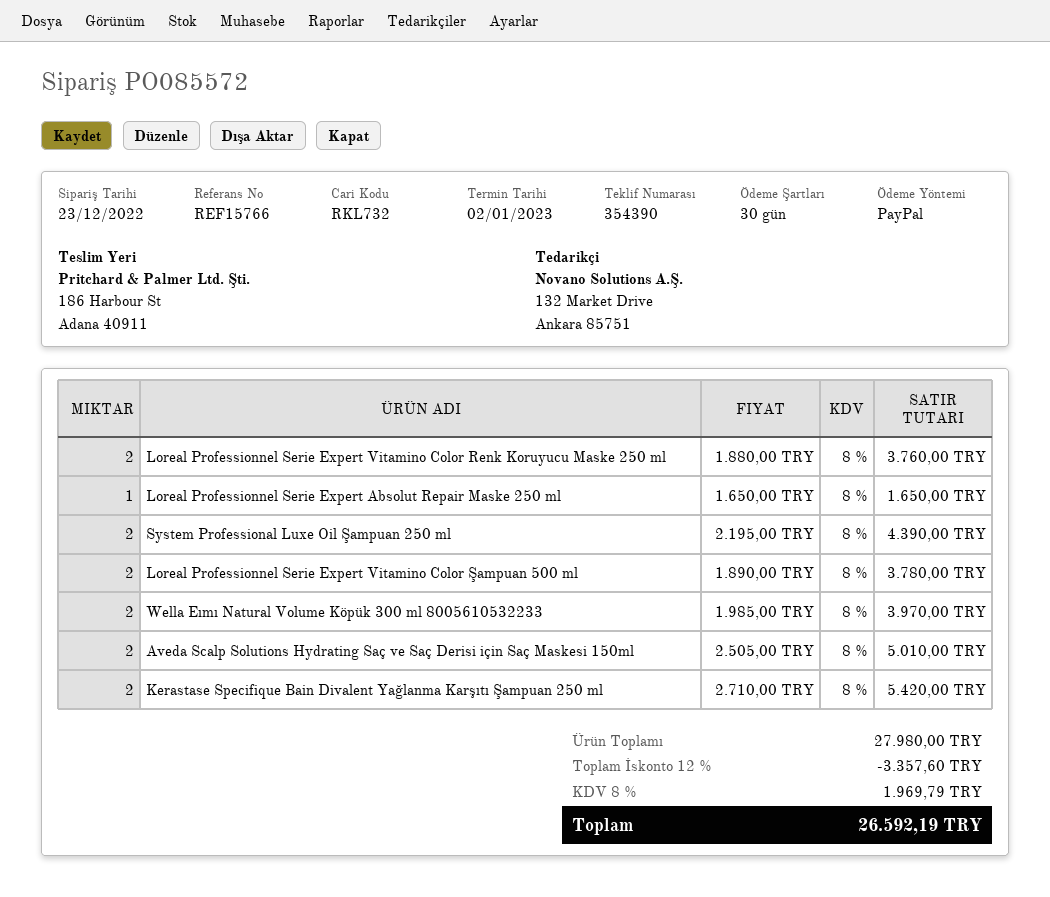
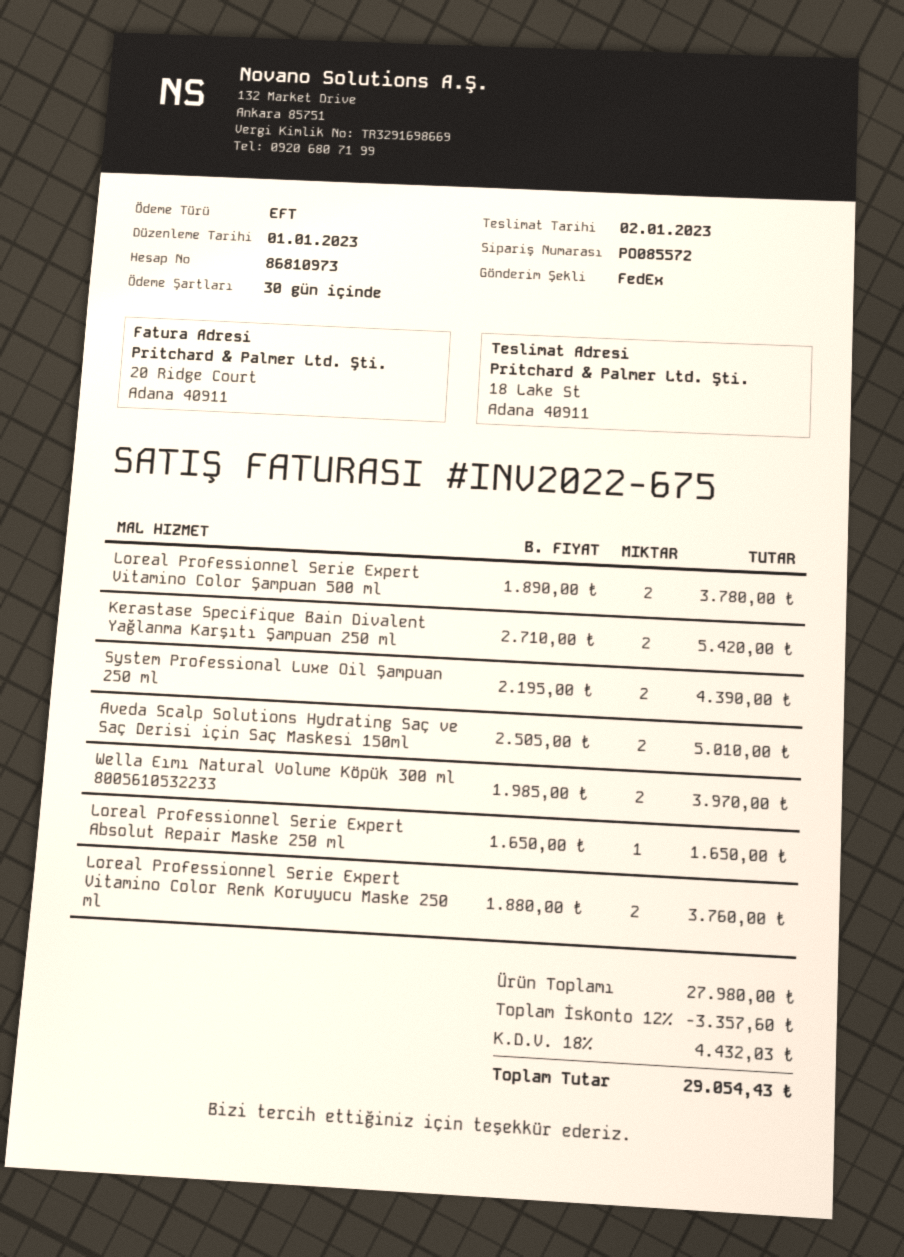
payment method: PayPal -> bank transfer
ship to: 186 Harbour St, Adana 40911 -> 18 Lake St, Adana 40911
tax: 8% = 1969.79 -> 18% = 4432.03
total: 26592.19 -> 29054.43

